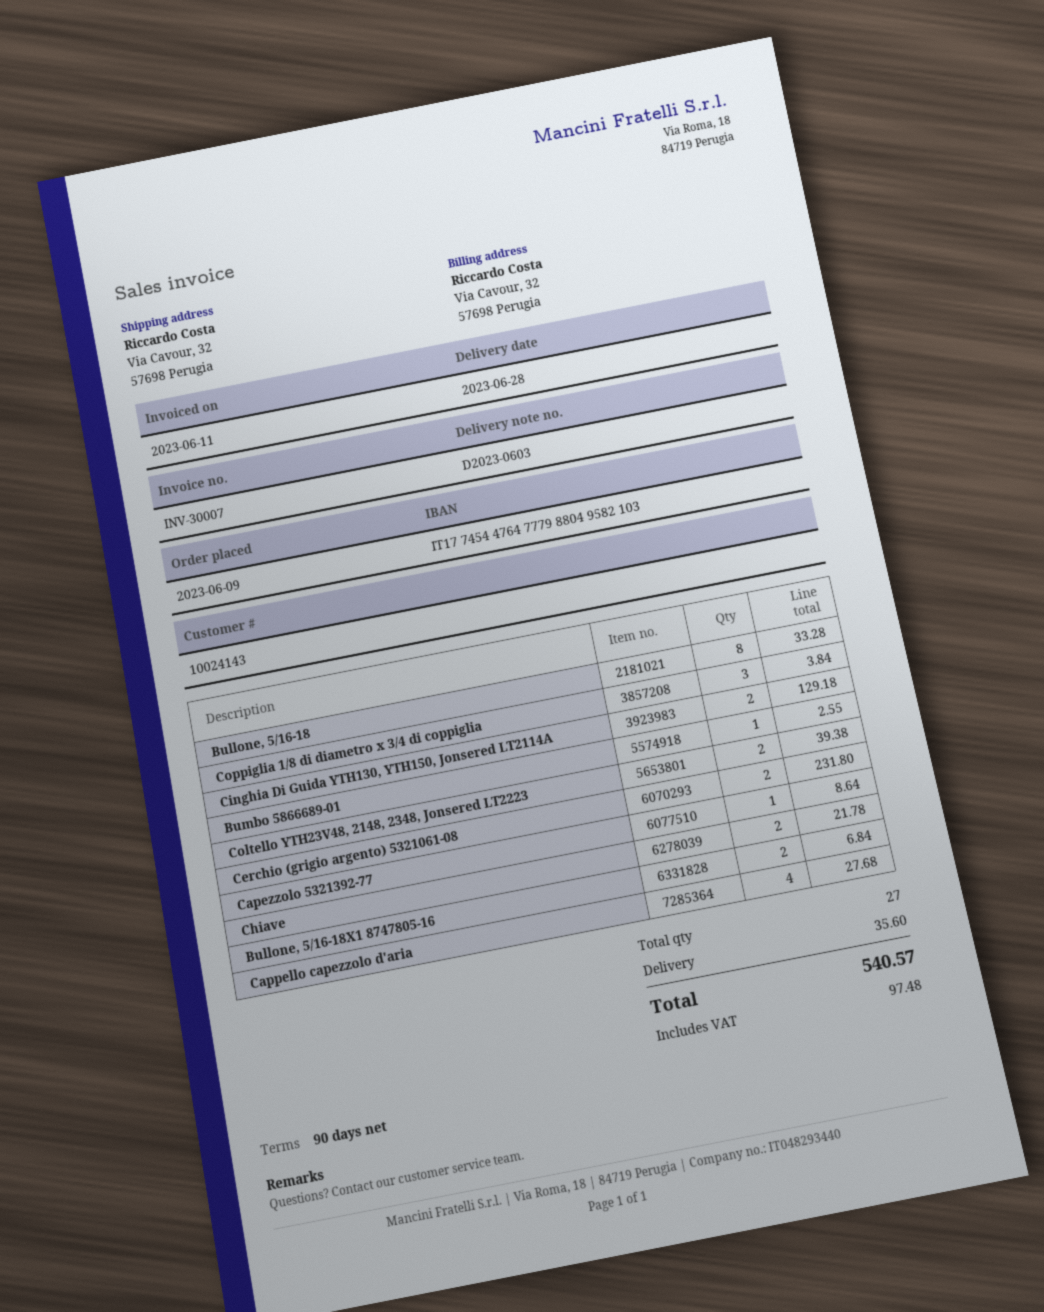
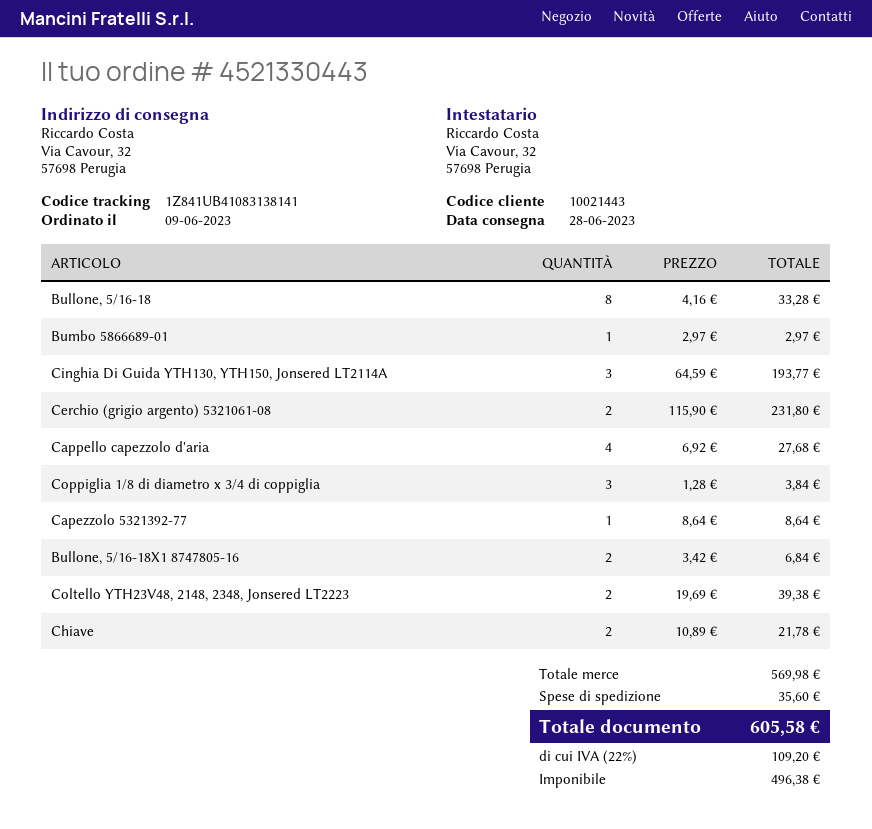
customer number: 10024143 -> 10021443
Cinghia Di Guida YTH130, YTH150, Jonsered LT2114A: 2 for 129.18 -> 3 for 193.77
Bumbo 5866689-01: 1 for 2.55 -> 1 for 2.97
tax: 97.48 -> 109.20
total: 540.57 -> 605.58

